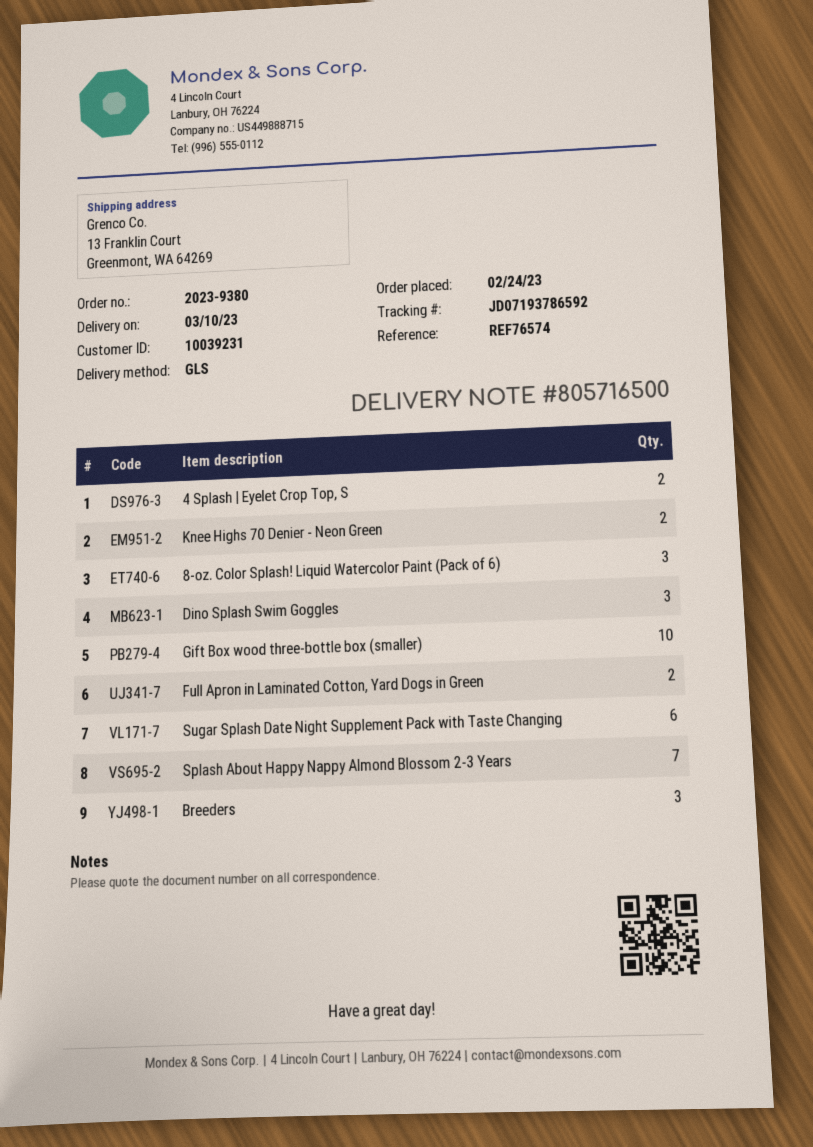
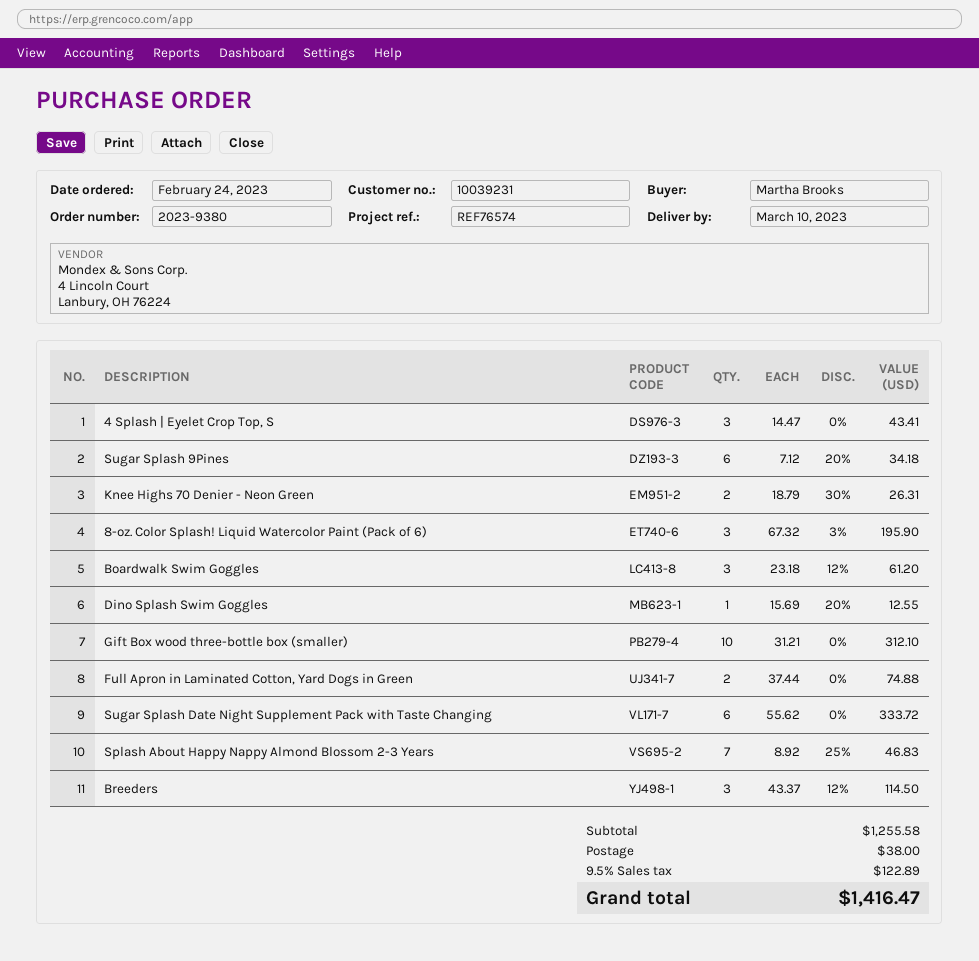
4 Splash | Eyelet Crop Top, S: 2 -> 3
Dino Splash Swim Goggles: 3 -> 1
Sugar Splash 9Pines: none -> 6
Boardwalk Swim Goggles: none -> 3

